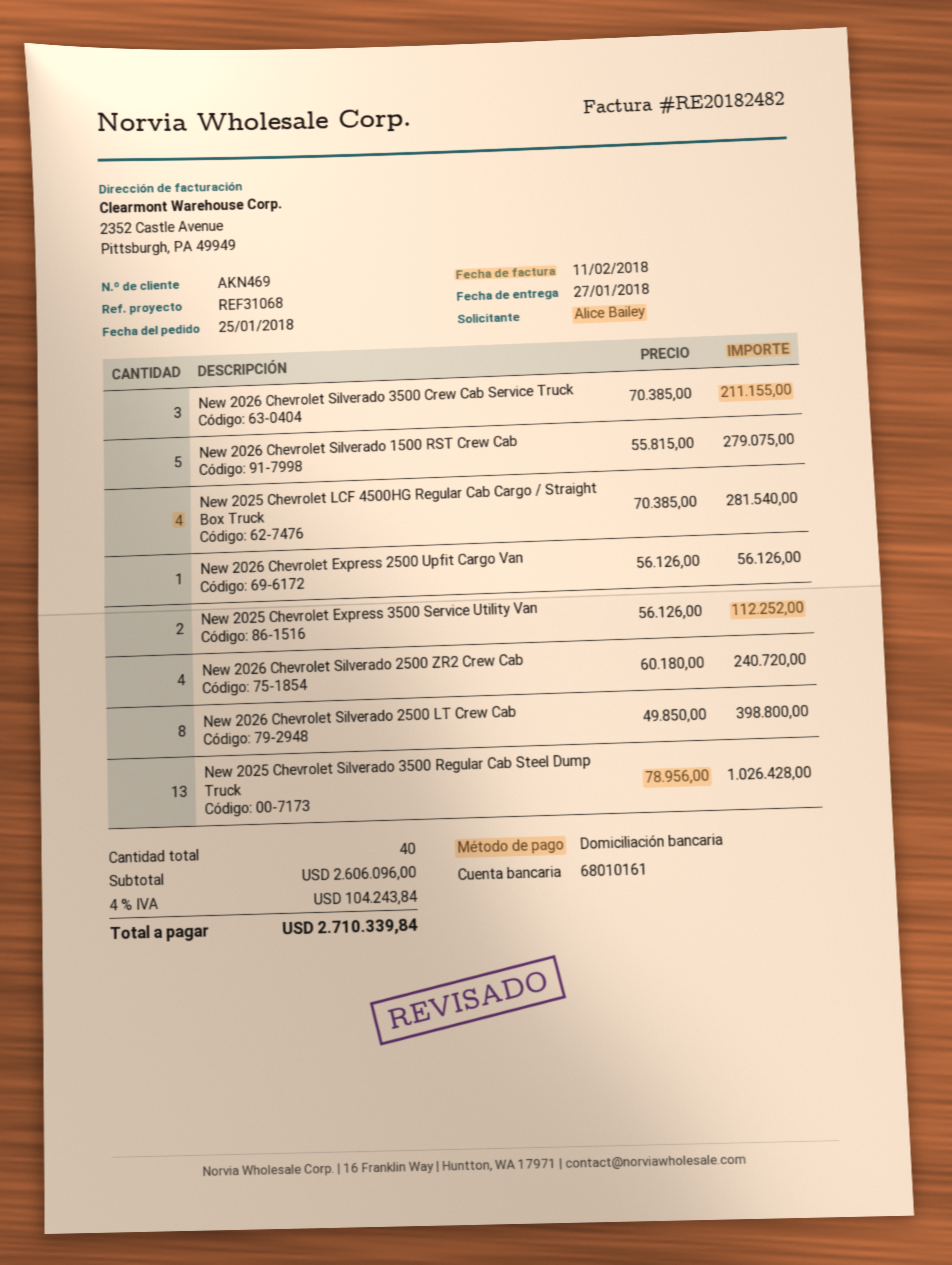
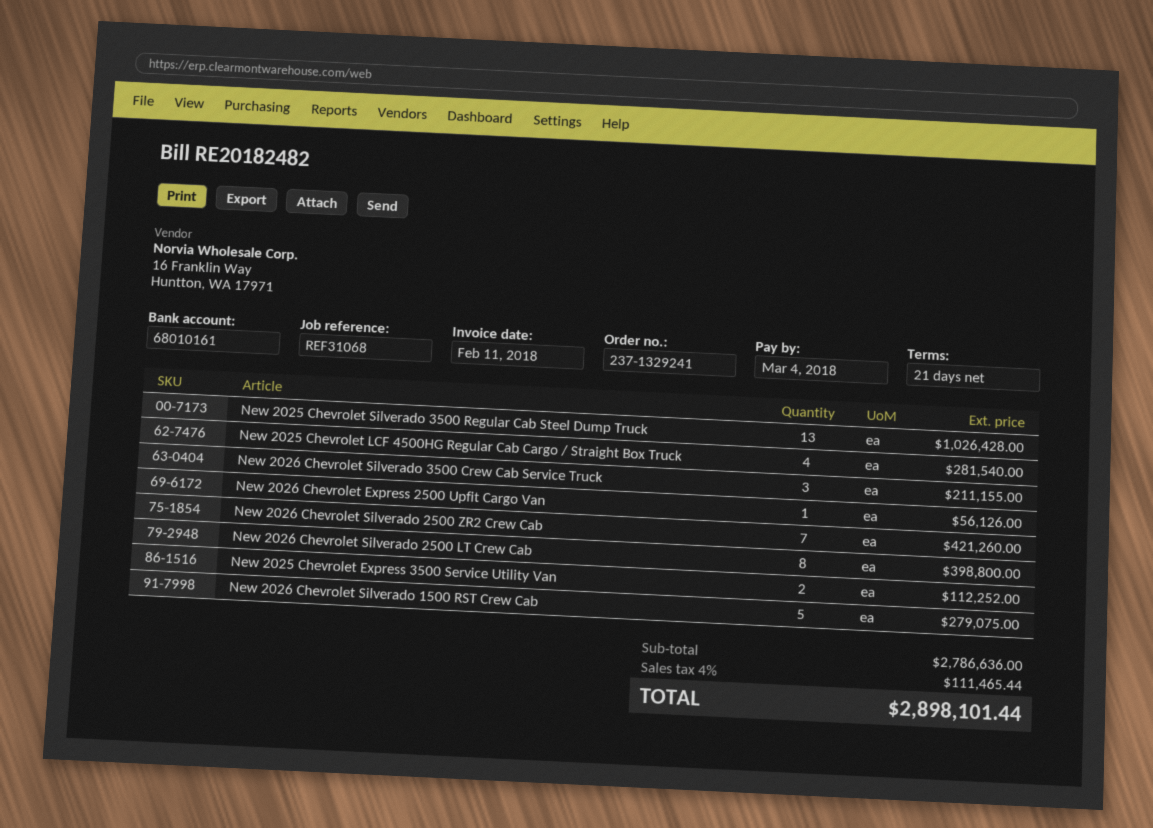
New 2026 Chevrolet Silverado 2500 ZR2 Crew Cab: 4 for 240720.00 -> 7 for 421260.00
subtotal: 2606096.00 -> 2786636.00
tax: 4% = 104243.84 -> 4% = 111465.44
total: 2710339.84 -> 2898101.44

